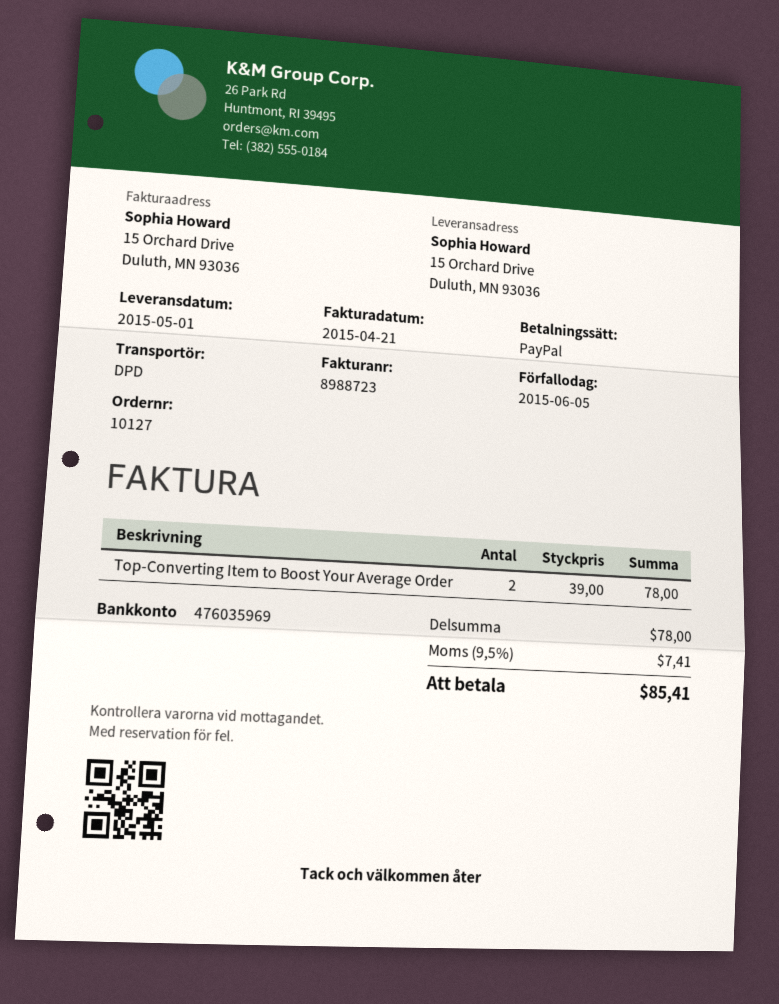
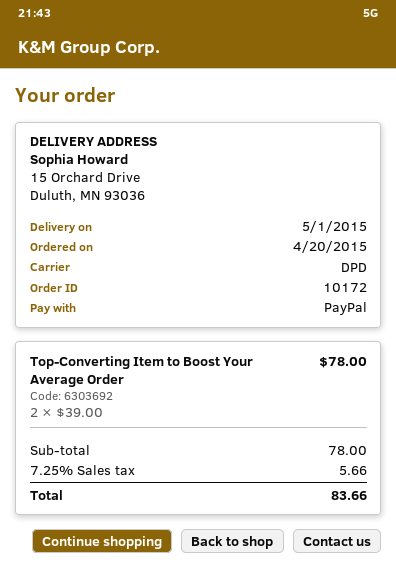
order number: 10127 -> 10172
tax: 9.5% = 7.41 -> 7.25% = 5.66
total: 85.41 -> 83.66

